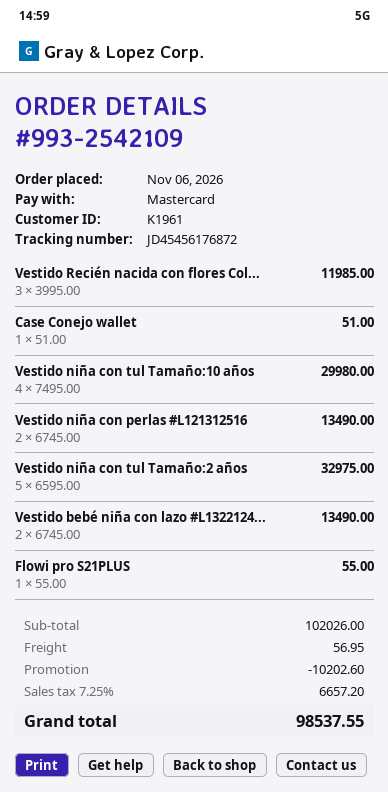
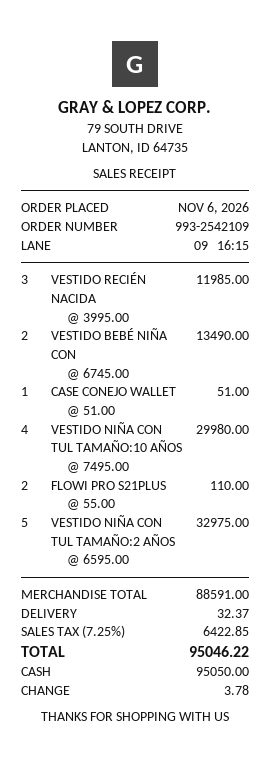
payment method: Mastercard -> cash
Vestido niña con perlas #L121312516: 2 x 6745.00 = 13490.00 -> none
Flowi pro S21PLUS: 1 x 55.00 = 55.00 -> 2 x 55.00 = 110.00
subtotal: 102026.00 -> 88591.00
discount: 10202.60 -> none
shipping: 56.95 -> 32.37
tax: 7.25% = 6657.20 -> 7.25% = 6422.85
total: 98537.55 -> 95046.22

